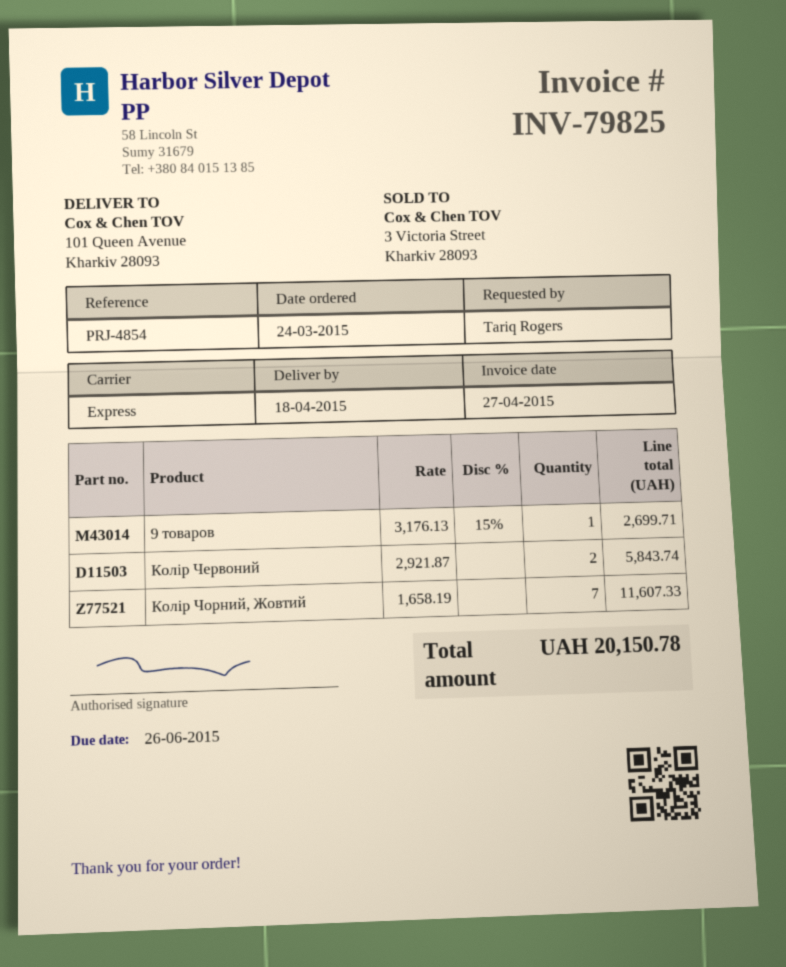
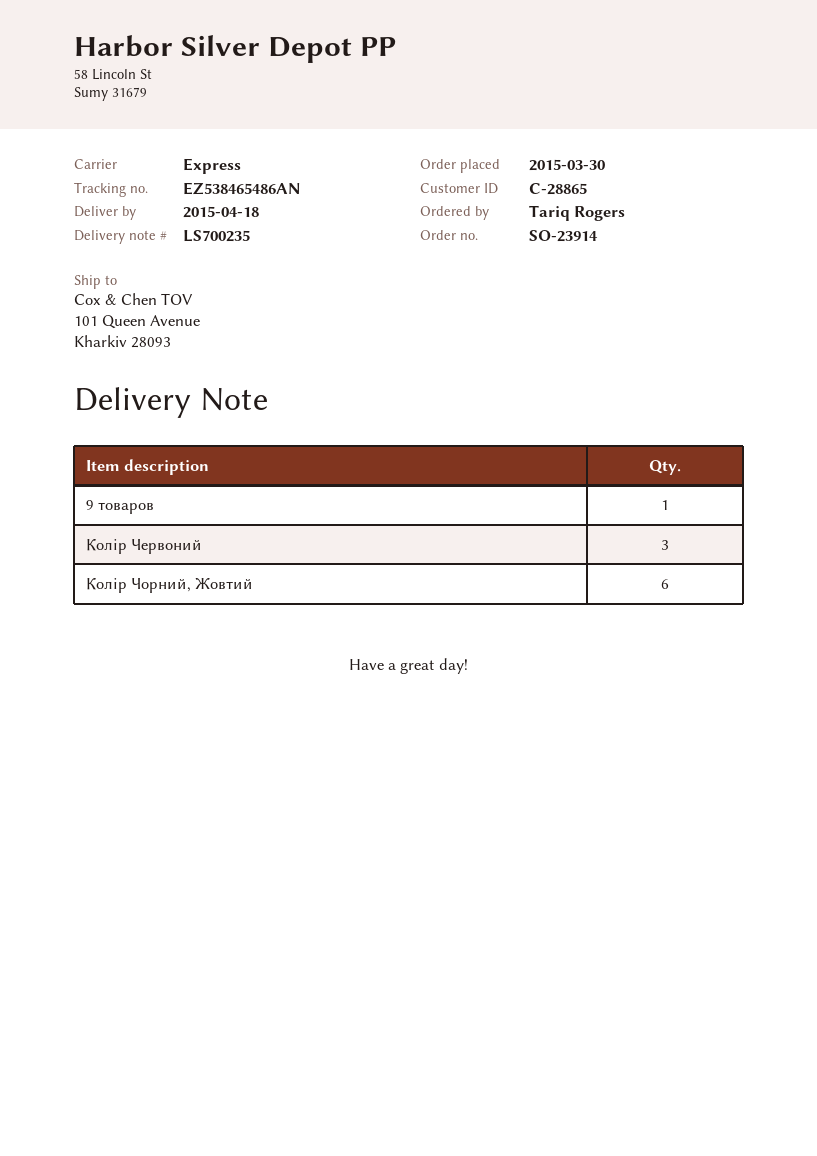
order date: 2015-03-24 -> 2015-03-30
Колір Червоний: 2 -> 3
Колір Чорний, Жовтий: 7 -> 6

